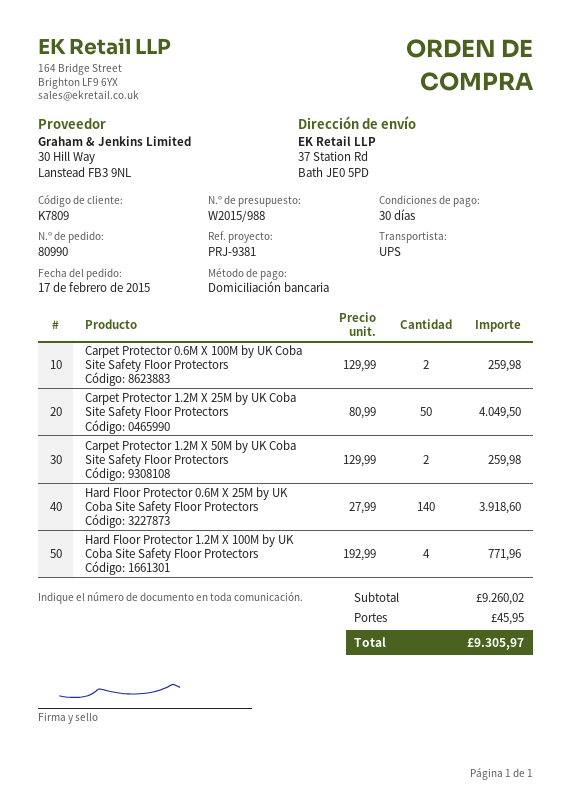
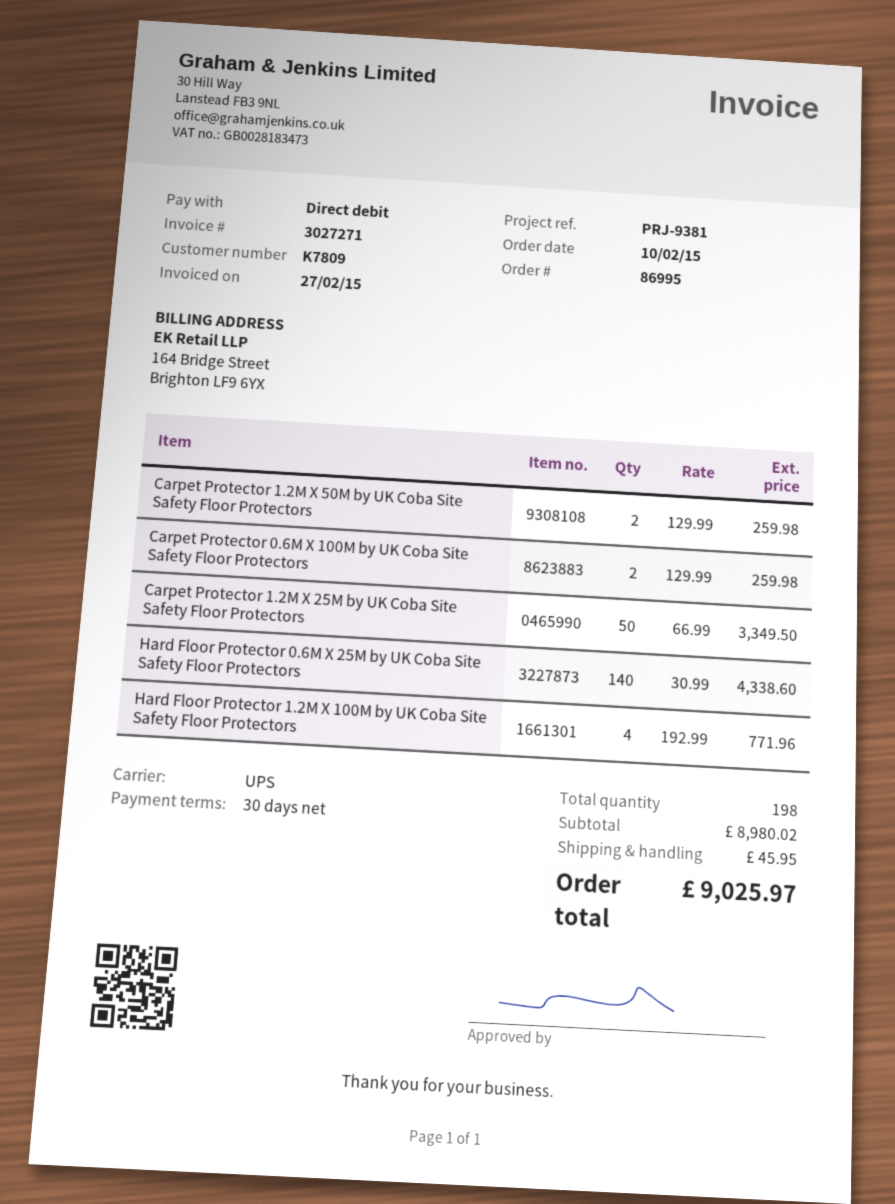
order number: 80990 -> 86995
order date: 2015-02-17 -> 2015-02-10
Carpet Protector 1.2M X 25M by UK Coba Site Safety Floor Protectors: 50 x 80.99 = 4049.50 -> 50 x 66.99 = 3349.50
Hard Floor Protector 0.6M X 25M by UK Coba Site Safety Floor Protectors: 140 x 27.99 = 3918.60 -> 140 x 30.99 = 4338.60
subtotal: 9260.02 -> 8980.02
total: 9305.97 -> 9025.97

